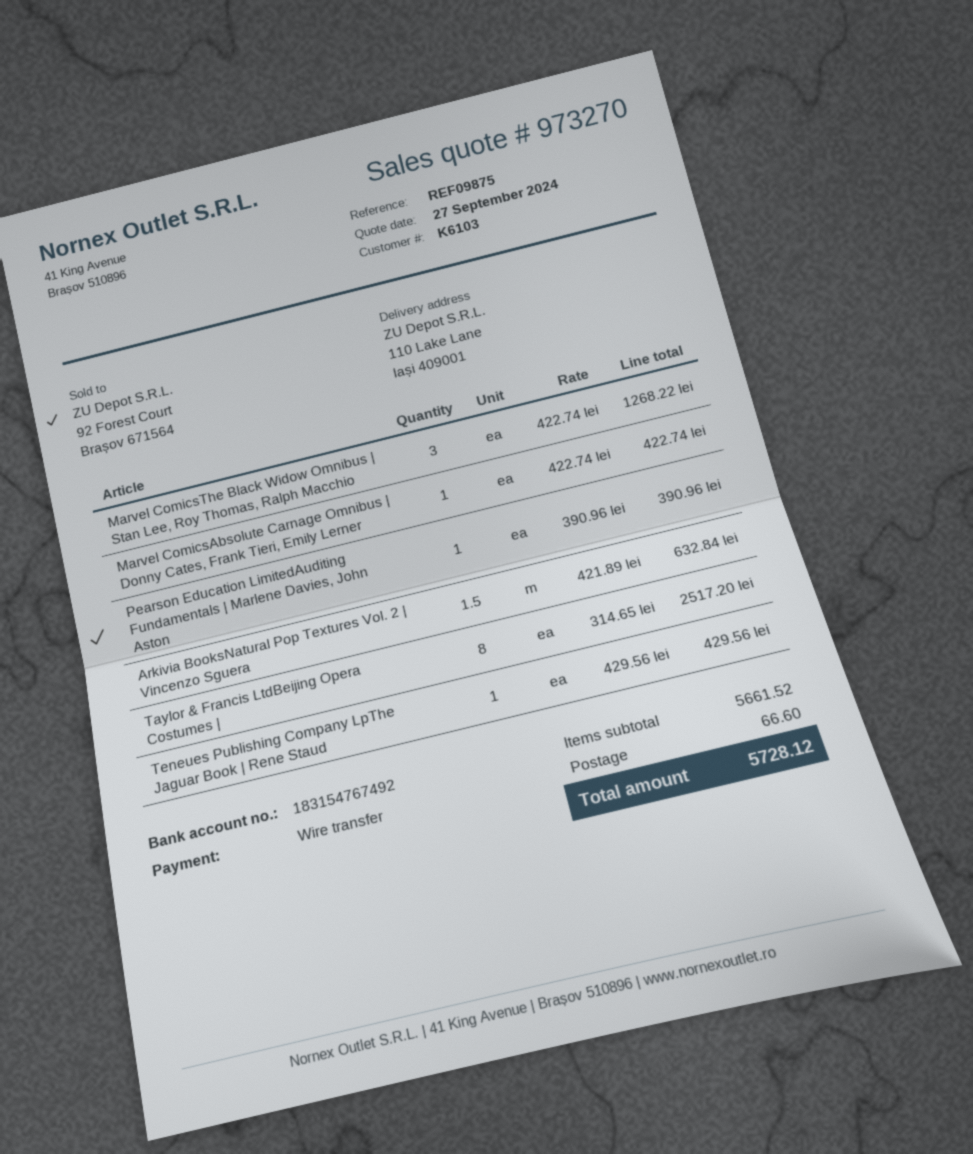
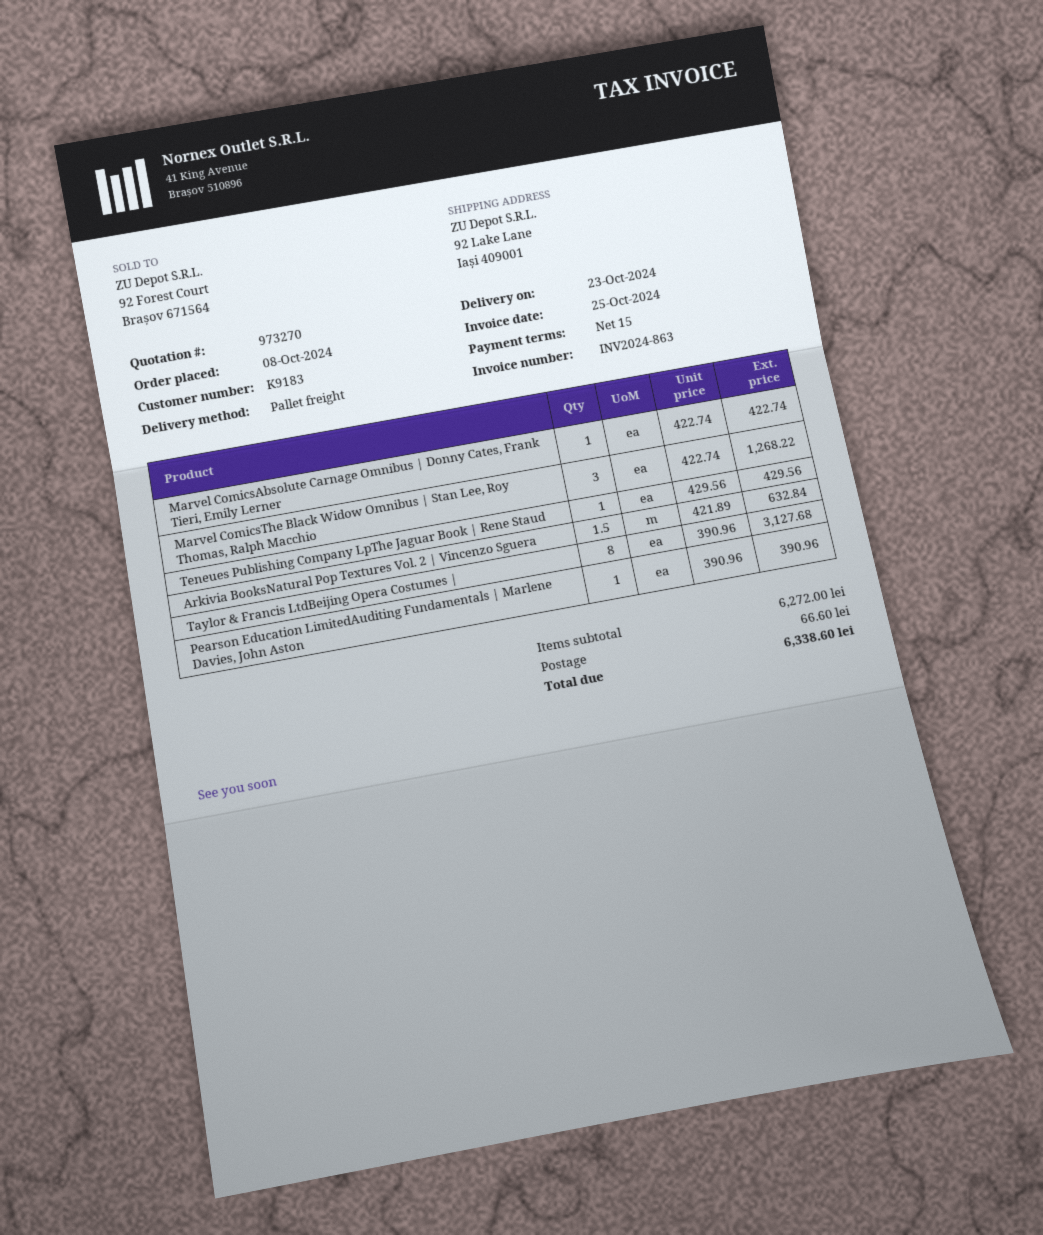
customer number: K6103 -> K9183
ship to: 110 Lake Lane, Iași 409001 -> 92 Lake Lane, Iași 409001
Taylor & Francis LtdBeijing Opera Costumes |: 8 x 314.65 = 2517.20 -> 8 x 390.96 = 3127.68
subtotal: 5661.52 -> 6272.00
total: 5728.12 -> 6338.60

